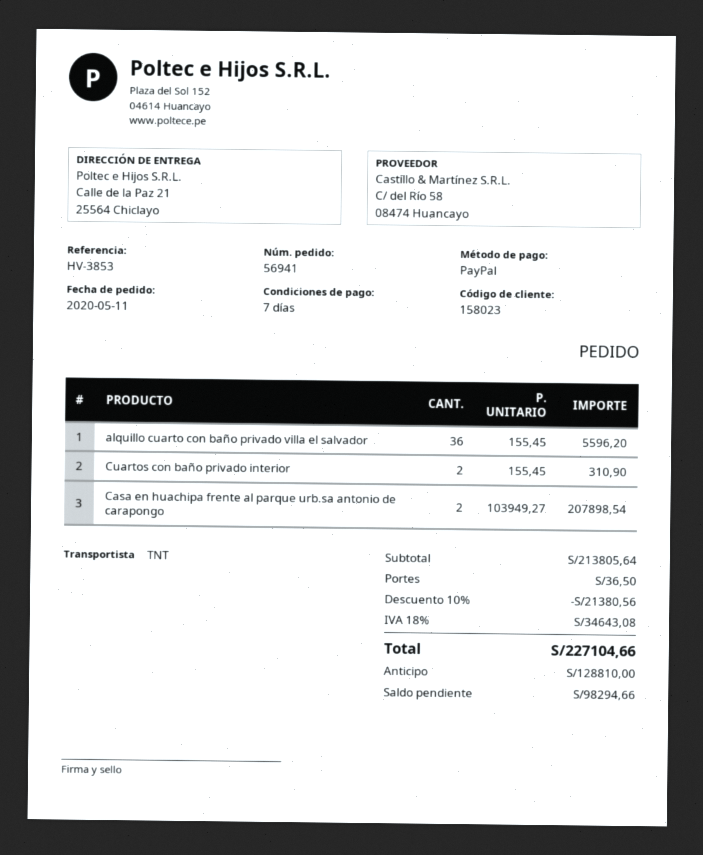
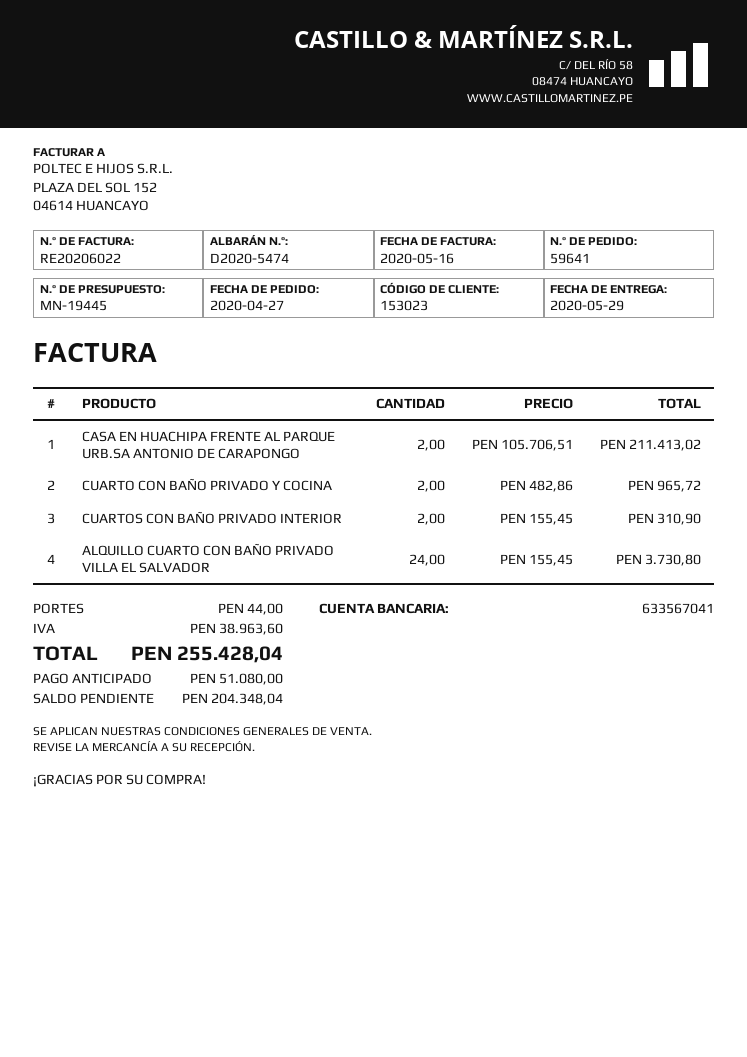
order number: 56941 -> 59641
order date: 2020-05-11 -> 2020-04-27
customer number: 158023 -> 153023
alquillo cuarto con baño privado villa el salvador: 36 x 155.45 = 5596.20 -> 24 x 155.45 = 3730.80
Casa en huachipa frente al parque urb.sa antonio de carapongo: 2 x 103949.27 = 207898.54 -> 2 x 105706.51 = 211413.02
CUARTO CON BAÑO PRIVADO Y COCINA: none -> 2 x 482.86 = 965.72
discount: 10% = 21380.56 -> none
shipping: 36.50 -> 44.00
tax: 34643.08 -> 38963.60
total: 227104.66 -> 255428.04
deposit: 128810.00 -> 51080.00
balance: 98294.66 -> 204348.04

